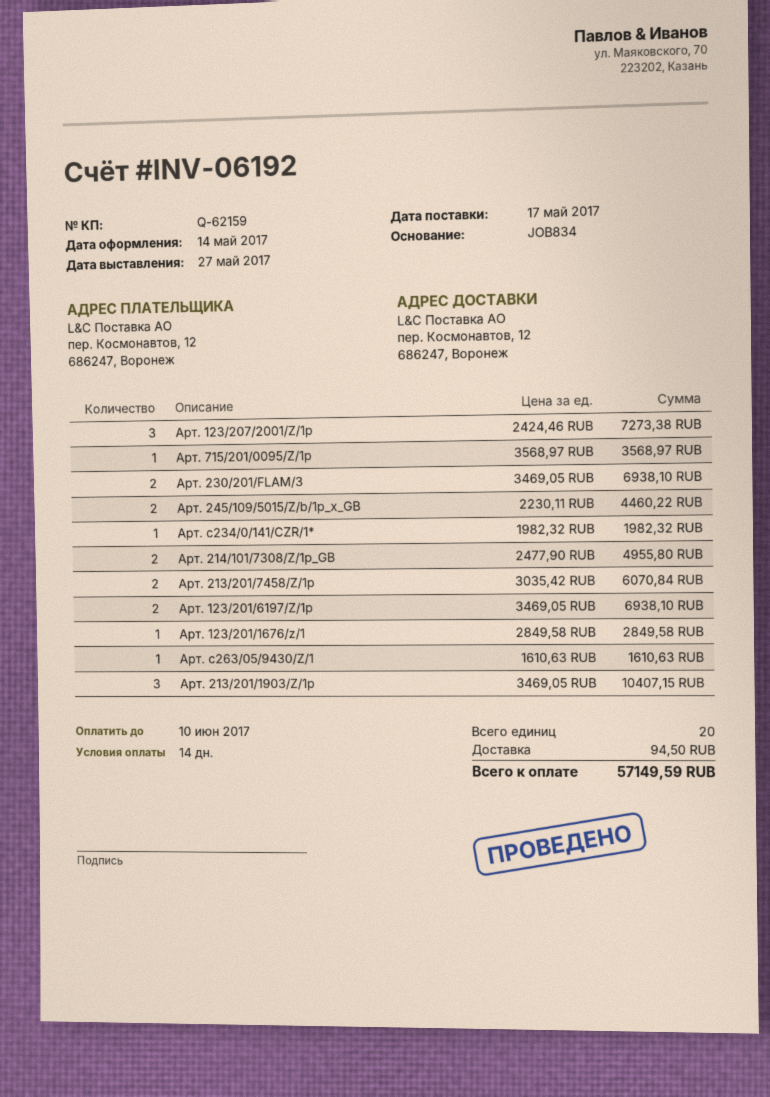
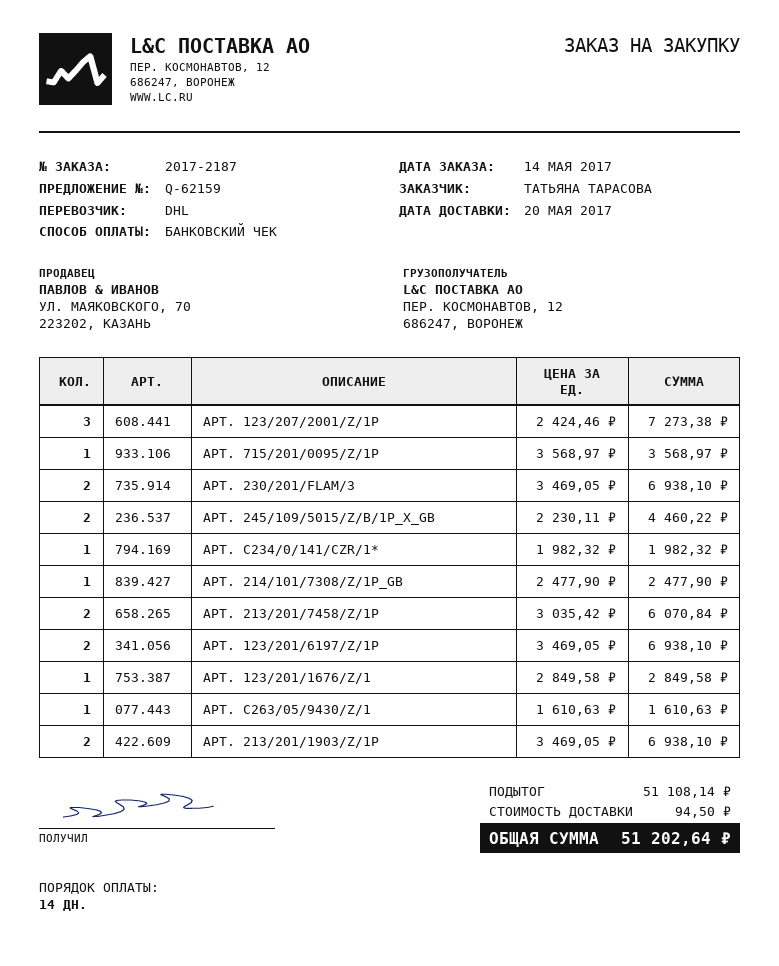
delivery date: 2017-05-17 -> 2017-05-20
Арт. 214/101/7308/Z/1p_GB: 2 x 2477.90 = 4955.80 -> 1 x 2477.90 = 2477.90
Арт. 213/201/1903/Z/1p: 3 x 3469.05 = 10407.15 -> 2 x 3469.05 = 6938.10
total: 57149.59 -> 51202.64

